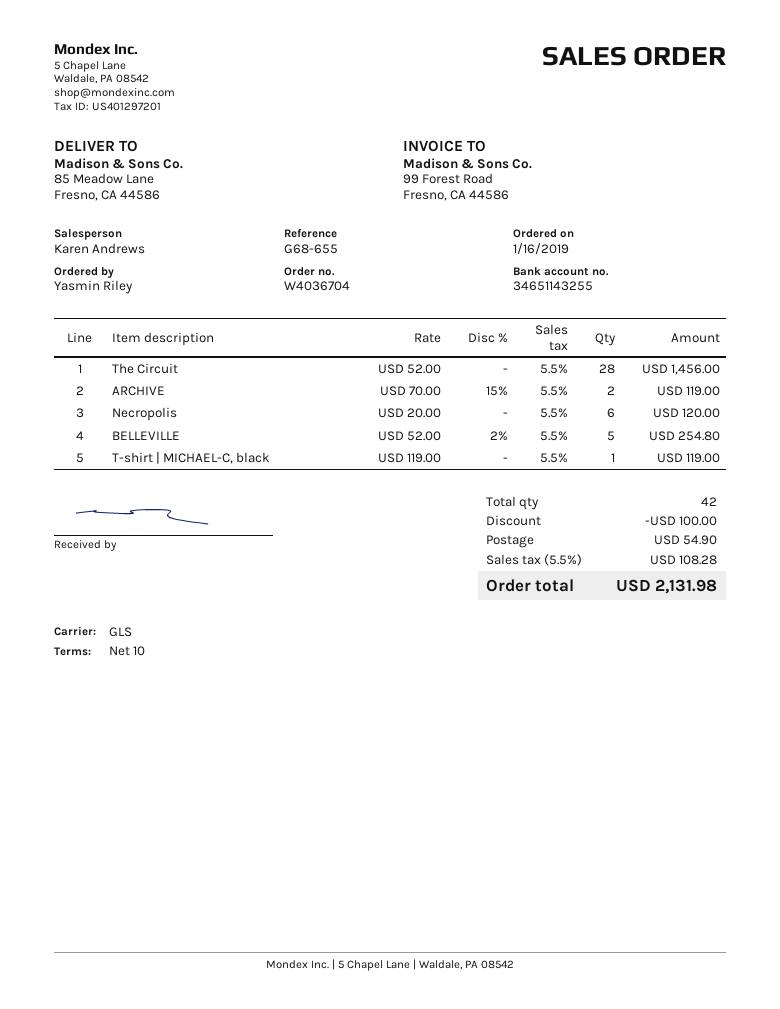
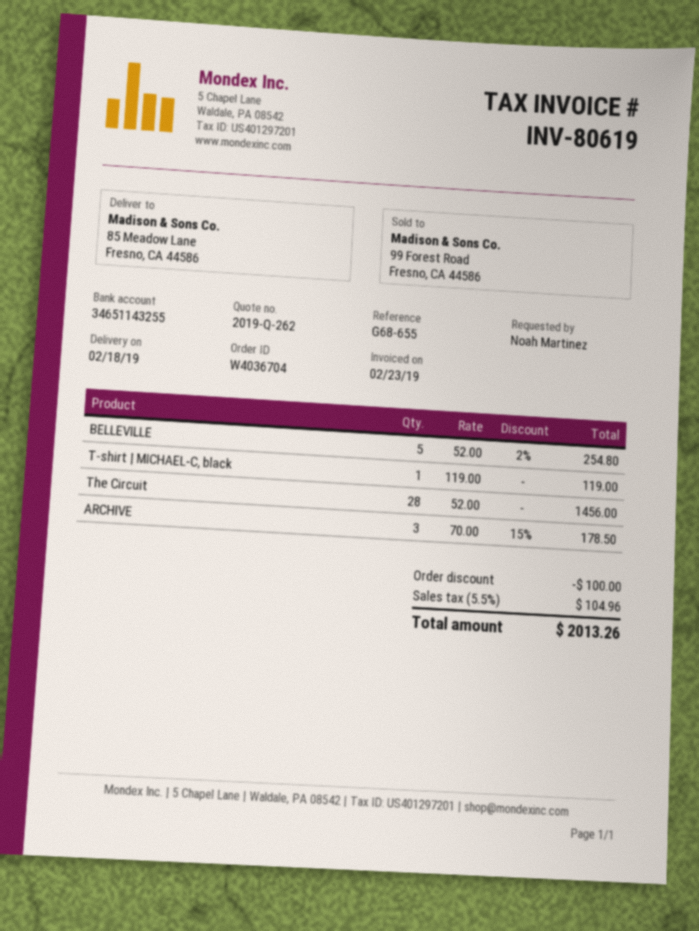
ordered by: Yasmin Riley -> Noah Martinez
ARCHIVE: 2 x 70.00 - 15% = 119.00 -> 3 x 70.00 - 15% = 178.50
Necropolis: 6 x 20.00 = 120.00 -> none
shipping: 54.90 -> none
tax: 5.5% = 108.28 -> 5.5% = 104.96
total: 2131.98 -> 2013.26

